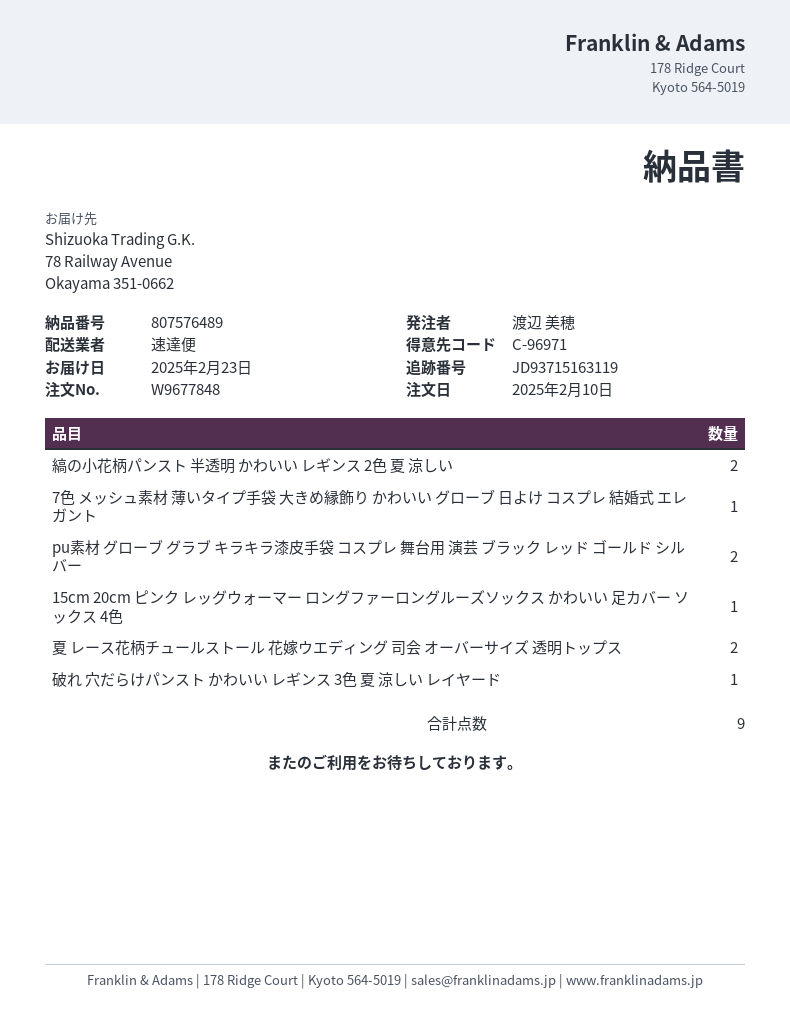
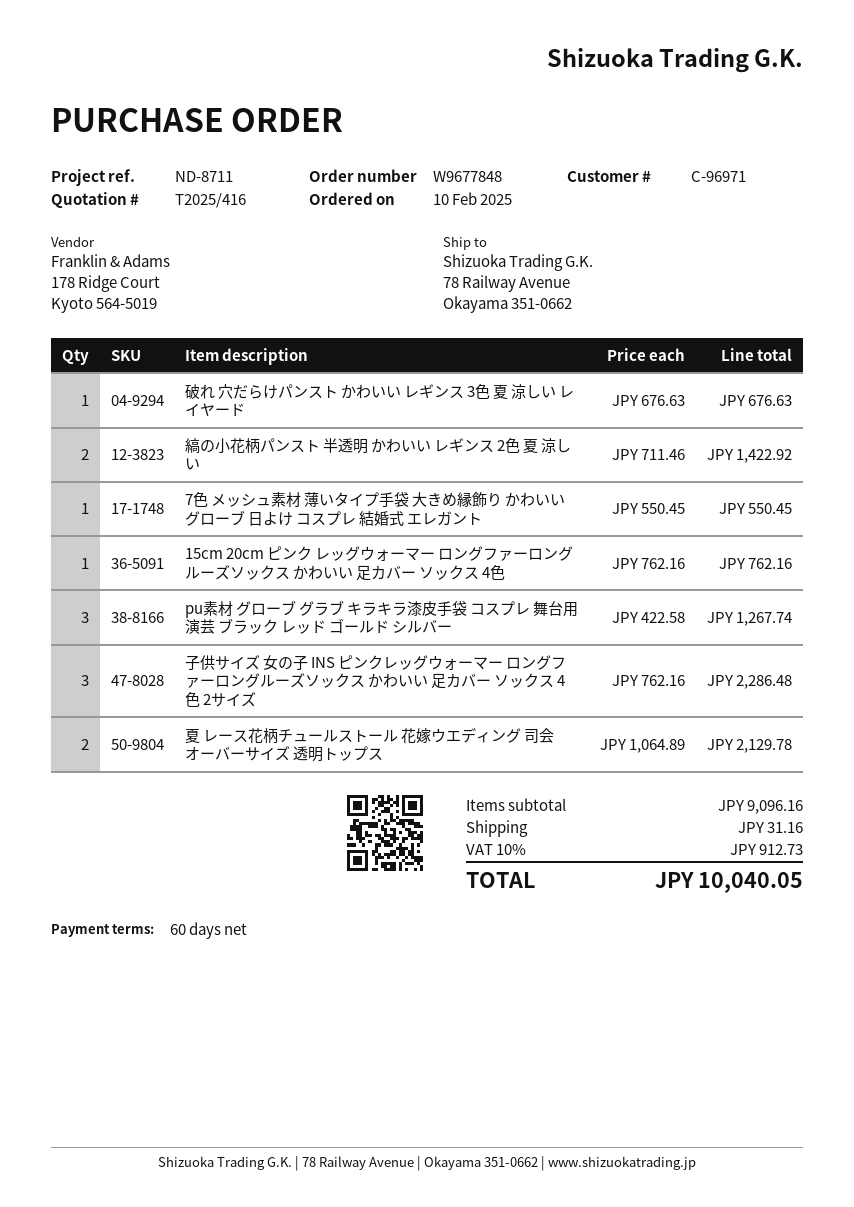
pu素材 グローブ グラブ キラキラ漆皮手袋 コスプレ 舞台用 演芸 ブラック レッド ゴールド シルバー: 2 -> 3
子供サイズ 女の子 INS ピンクレッグウォーマー ロングファーロングルーズソックス かわいい 足カバー ソックス 4色 2サイズ: none -> 3

